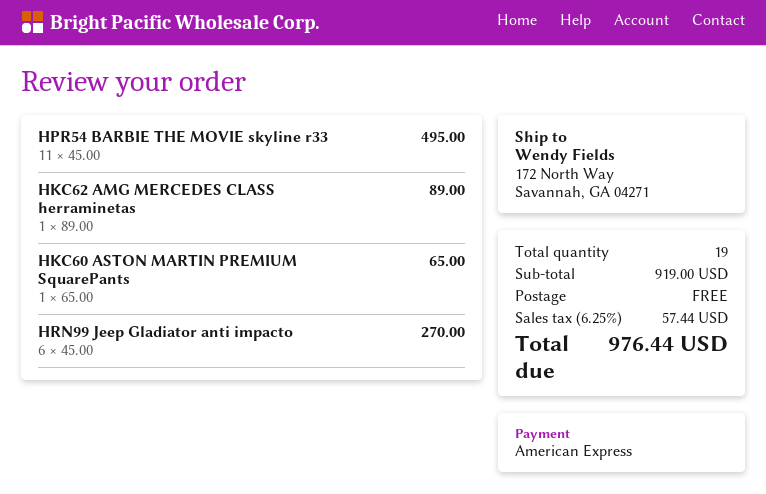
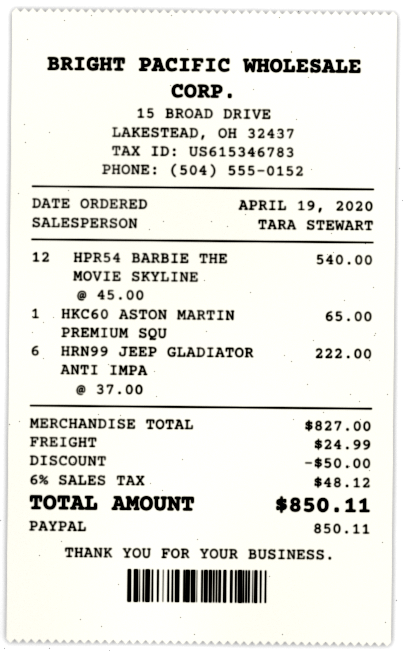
payment method: American Express -> PayPal
HPR54 BARBIE THE MOVIE skyline r33: 11 x 45.00 = 495.00 -> 12 x 45.00 = 540.00
HKC62 AMG MERCEDES CLASS herraminetas: 1 x 89.00 = 89.00 -> none
HRN99 Jeep Gladiator anti impacto: 6 x 45.00 = 270.00 -> 6 x 37.00 = 222.00
subtotal: 919.00 -> 827.00
discount: none -> 50.00
shipping: 0.00 -> 24.99
tax: 6.25% = 57.44 -> 6% = 48.12
total: 976.44 -> 850.11

